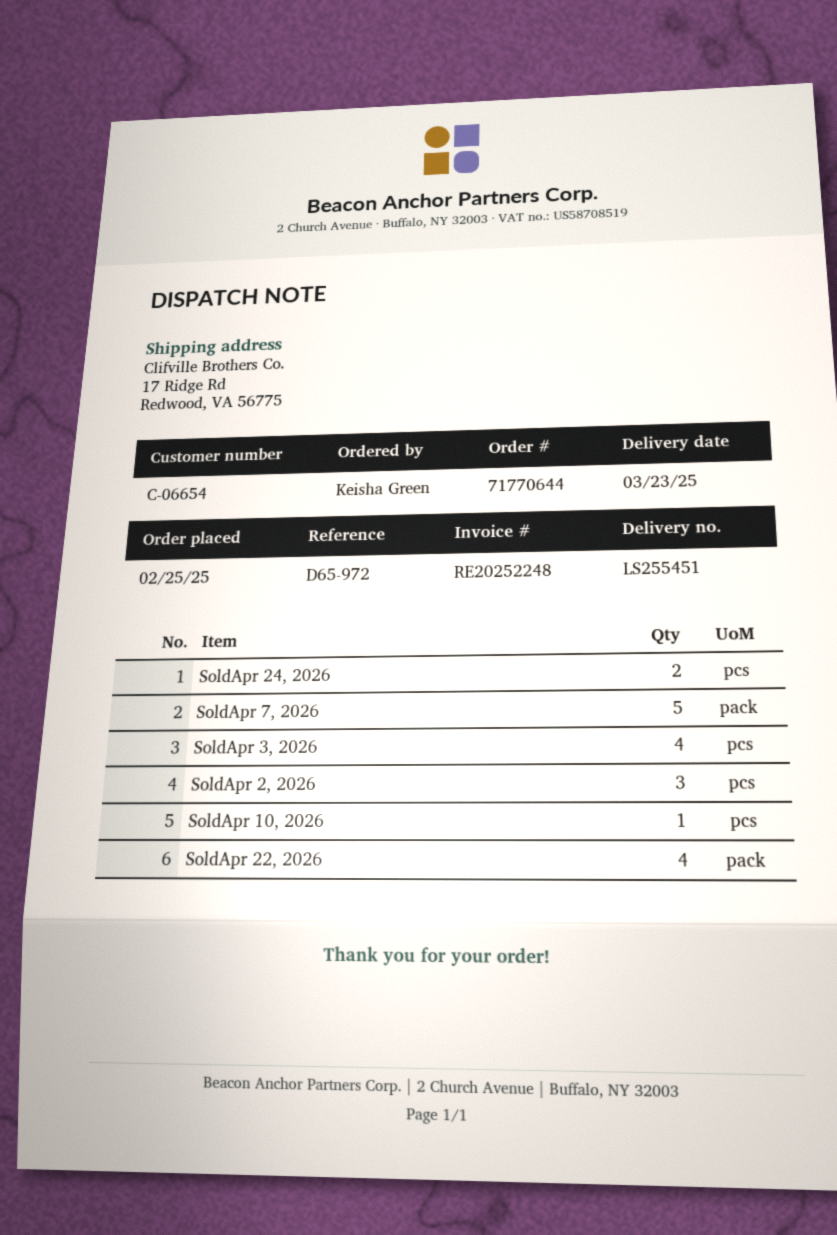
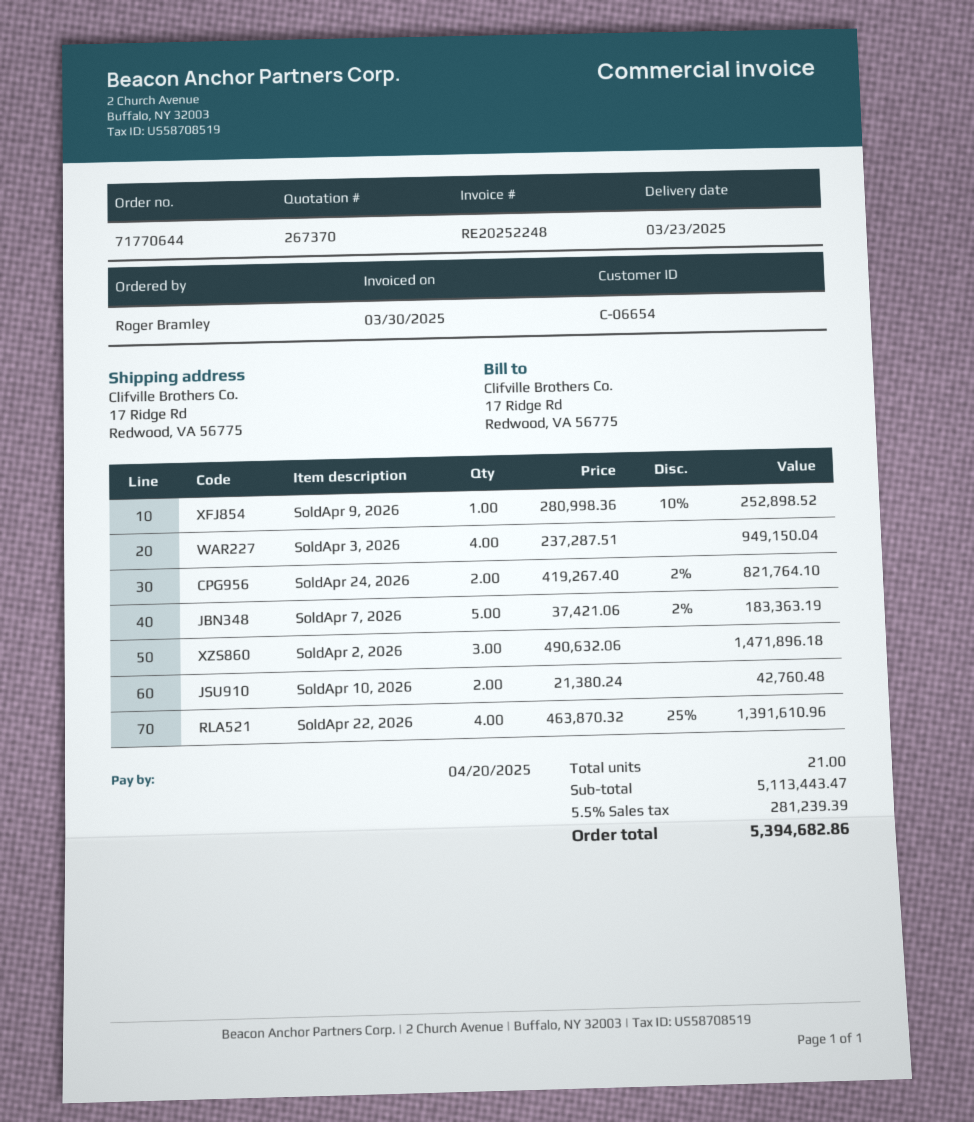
ordered by: Keisha Green -> Roger Bramley
SoldApr 10, 2026: 1 -> 2
SoldApr 9, 2026: none -> 1

